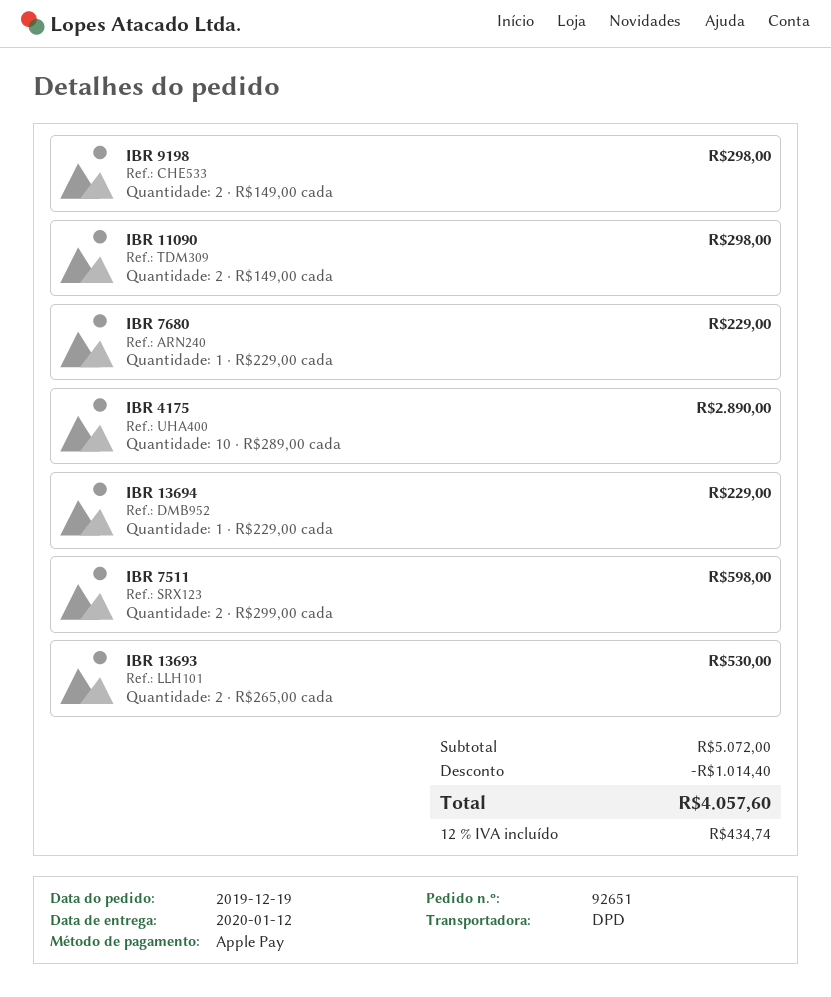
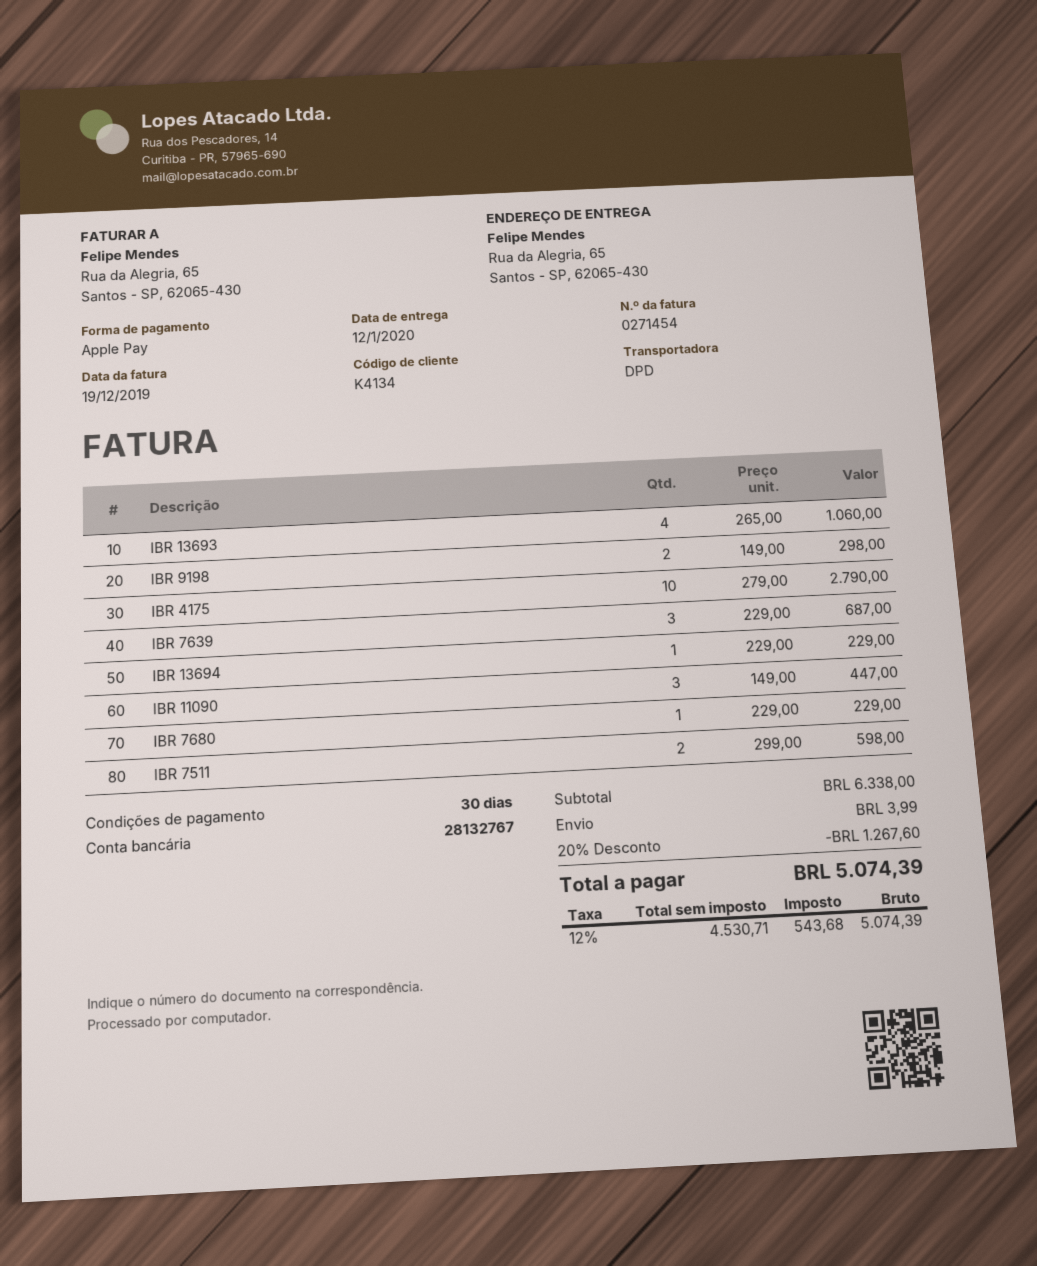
IBR 11090: 2 x 149.00 = 298.00 -> 3 x 149.00 = 447.00
IBR 4175: 10 x 289.00 = 2890.00 -> 10 x 279.00 = 2790.00
IBR 13693: 2 x 265.00 = 530.00 -> 4 x 265.00 = 1060.00
IBR 7639: none -> 3 x 229.00 = 687.00
subtotal: 5072.00 -> 6338.00
discount: 1014.40 -> 1267.60
shipping: none -> 3.99
tax: 12% = 434.74 -> 12% = 543.68
total: 4057.60 -> 5074.39

